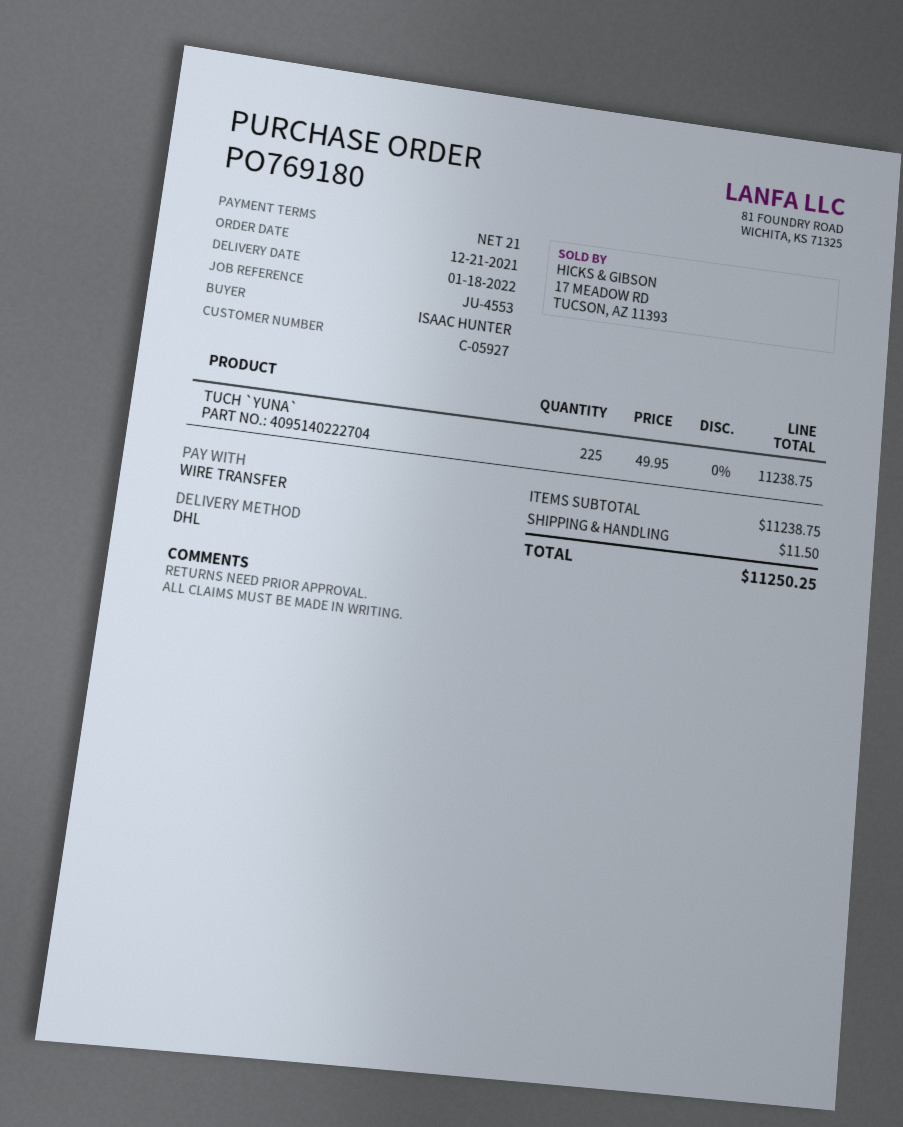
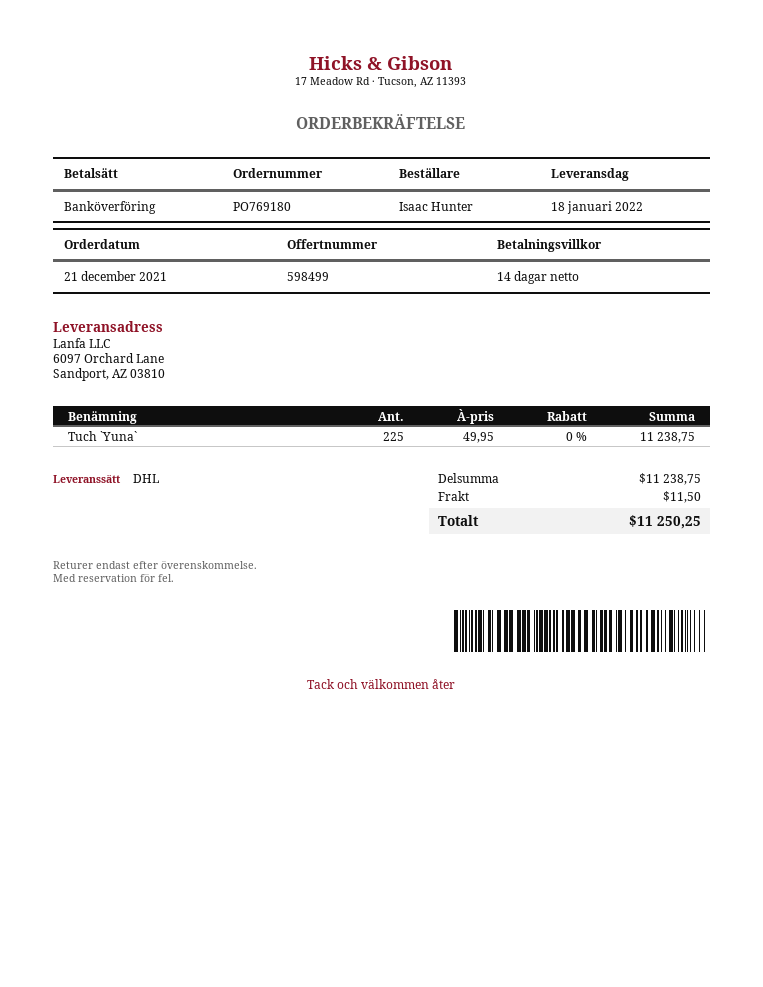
payment terms: 21 days -> 14 days

